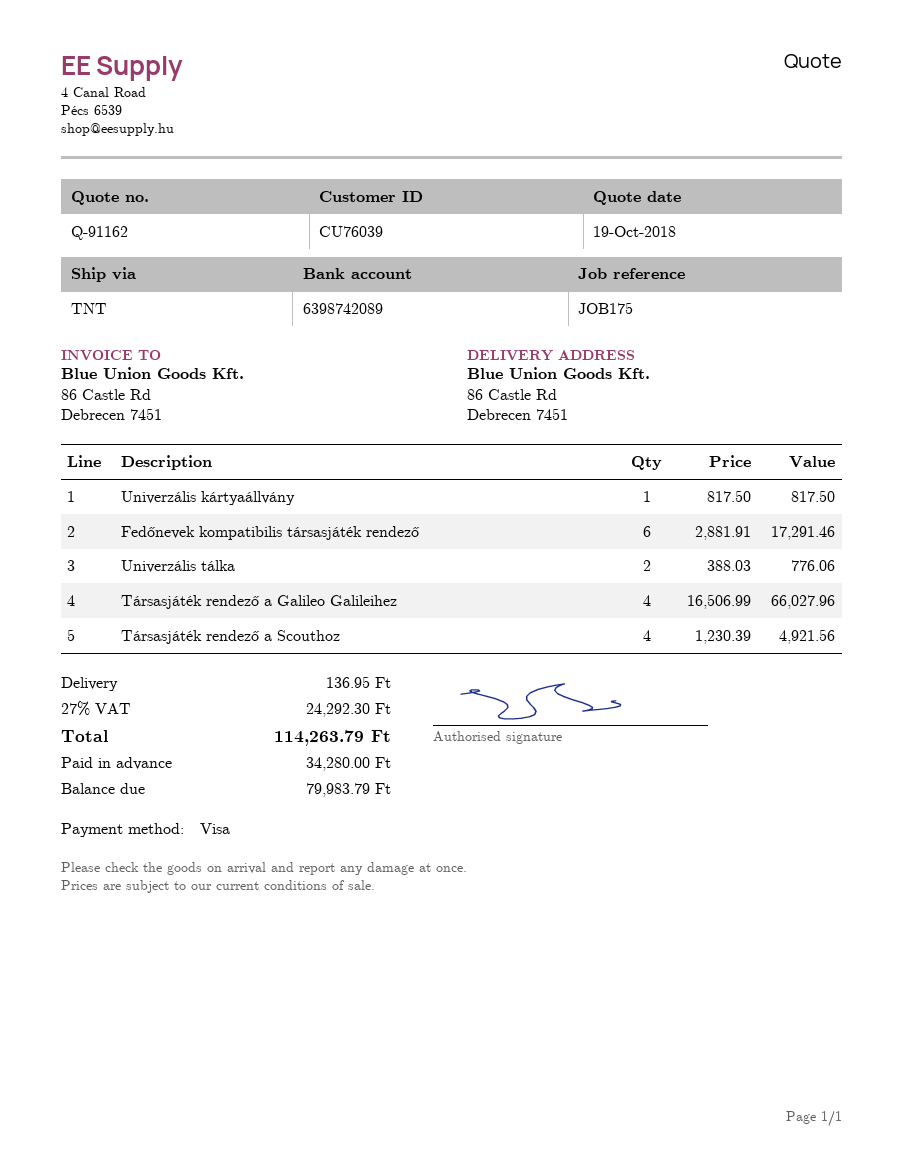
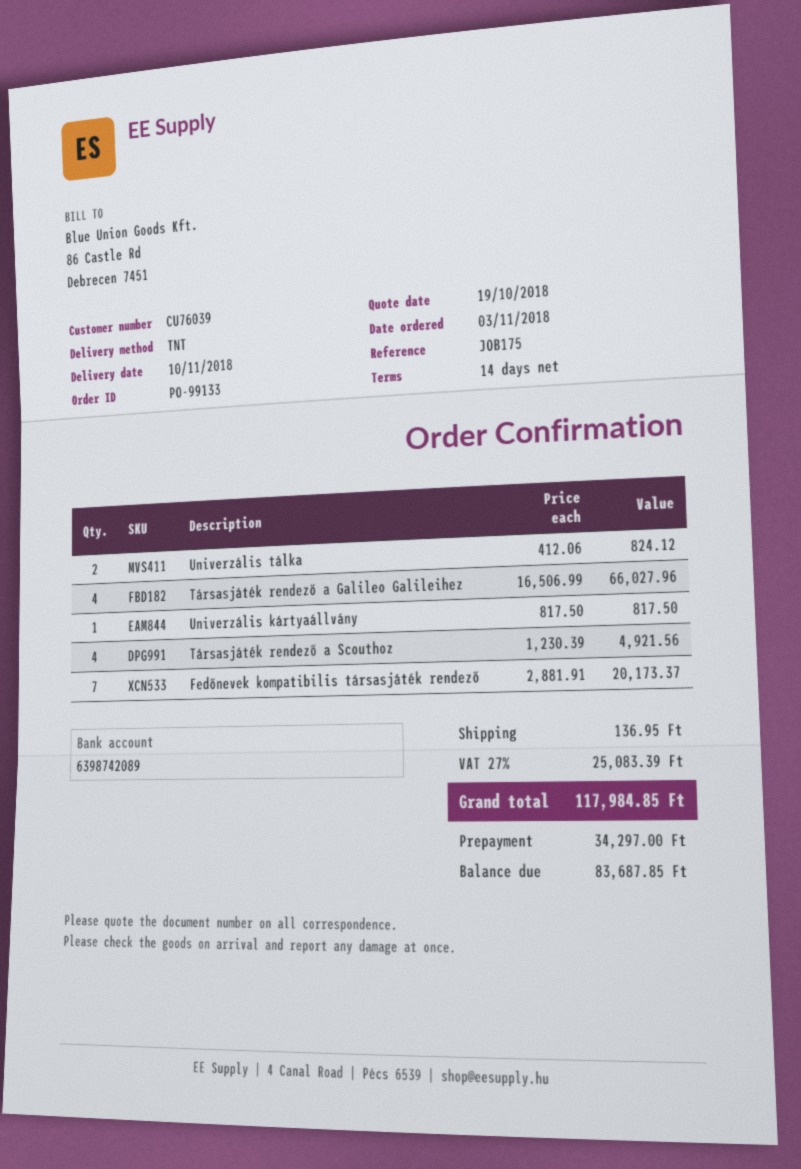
Fedőnevek kompatibilis társasjáték rendező: 6 x 2881.91 = 17291.46 -> 7 x 2881.91 = 20173.37
Univerzális tálka: 2 x 388.03 = 776.06 -> 2 x 412.06 = 824.12
tax: 27% = 24292.30 -> 27% = 25083.39
total: 114263.79 -> 117984.85
deposit: 34280.00 -> 34297.00
balance: 79983.79 -> 83687.85

